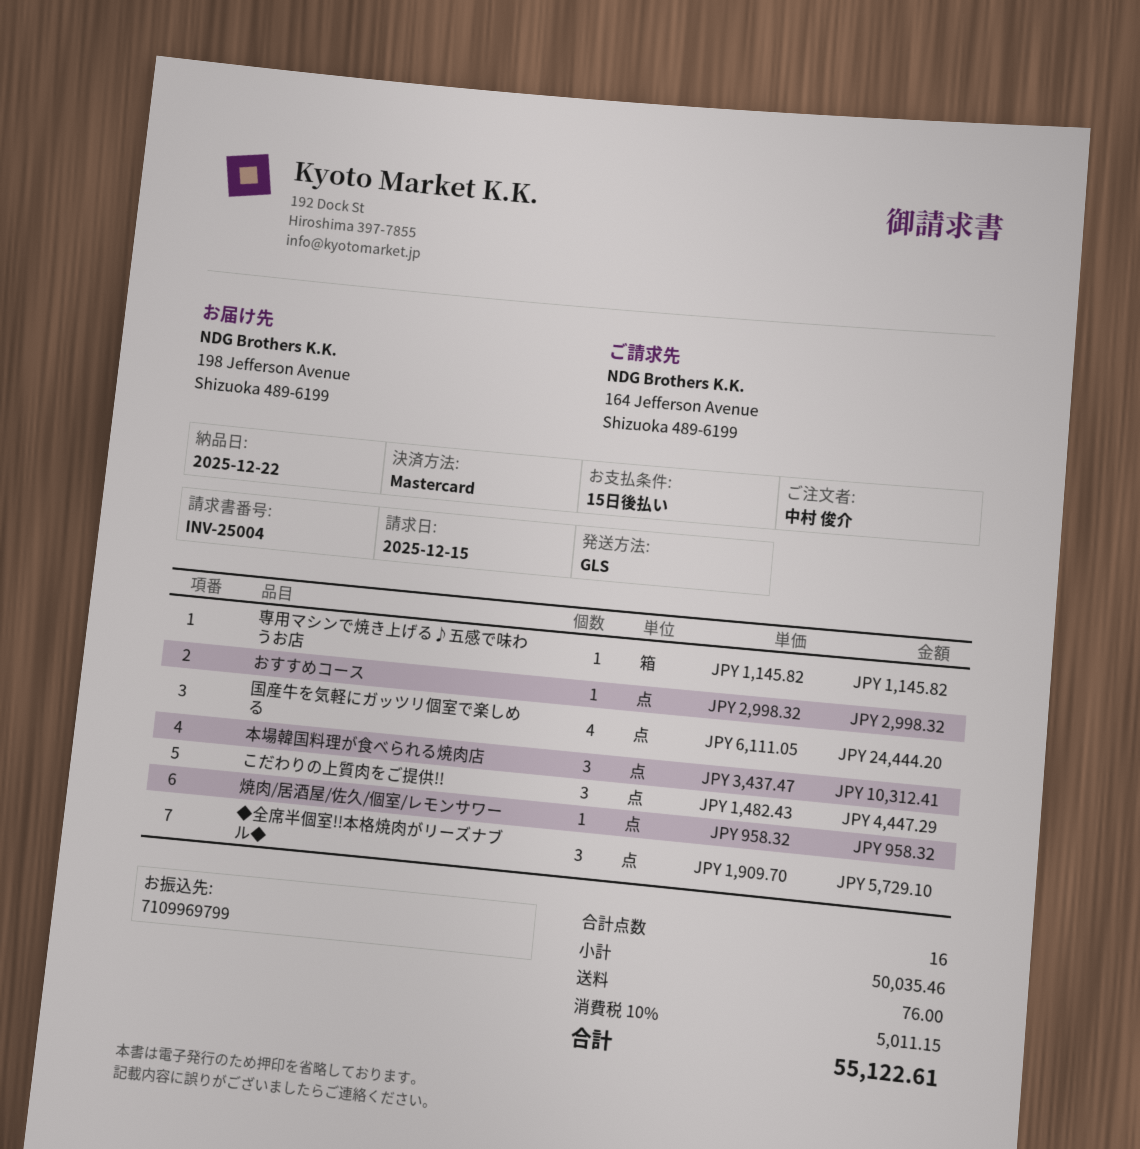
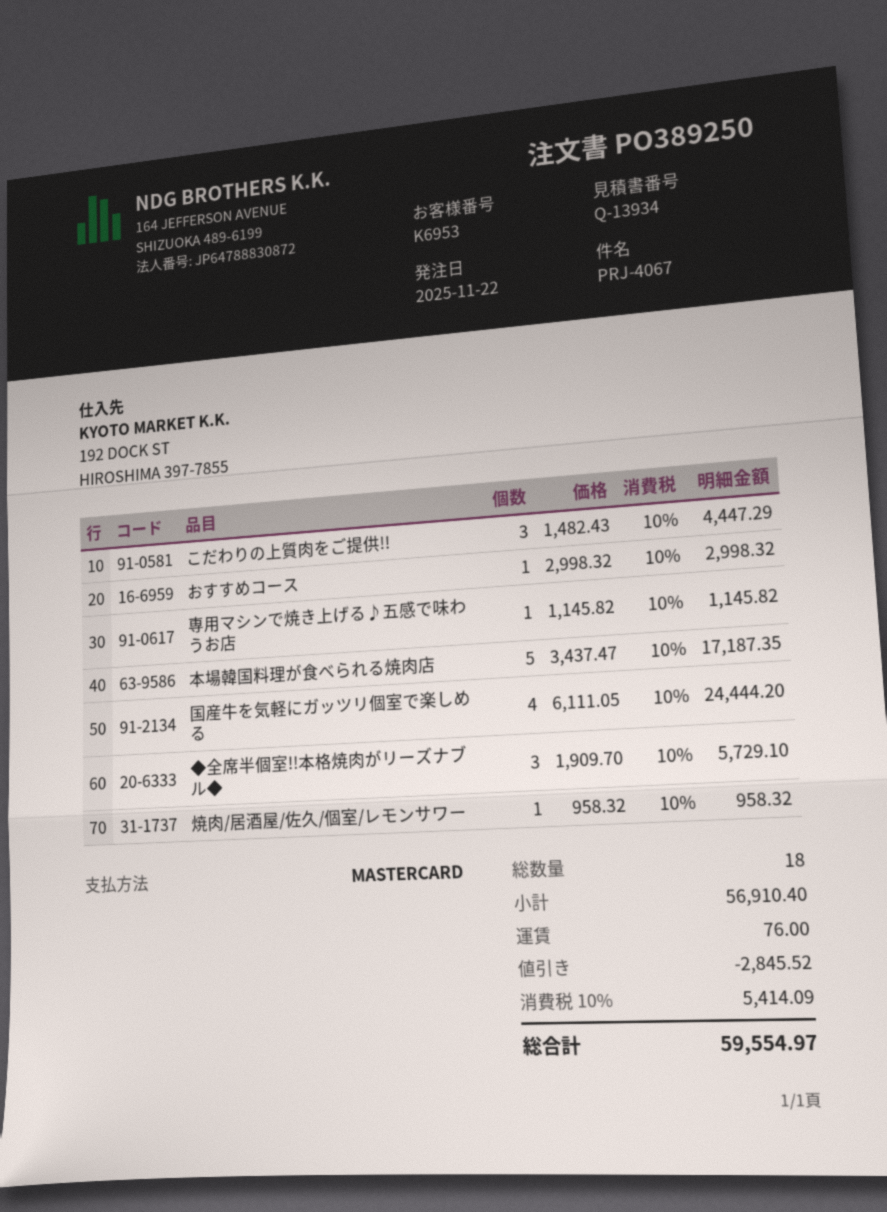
本場韓国料理が食べられる焼肉店: 3 x 3437.47 = 10312.41 -> 5 x 3437.47 = 17187.35
total quantity: 16 -> 18
subtotal: 50035.46 -> 56910.40
discount: none -> 2845.52
tax: 10% = 5011.15 -> 10% = 5414.09
total: 55122.61 -> 59554.97

